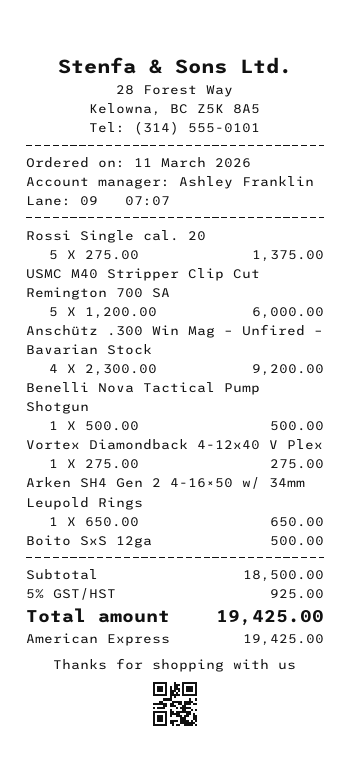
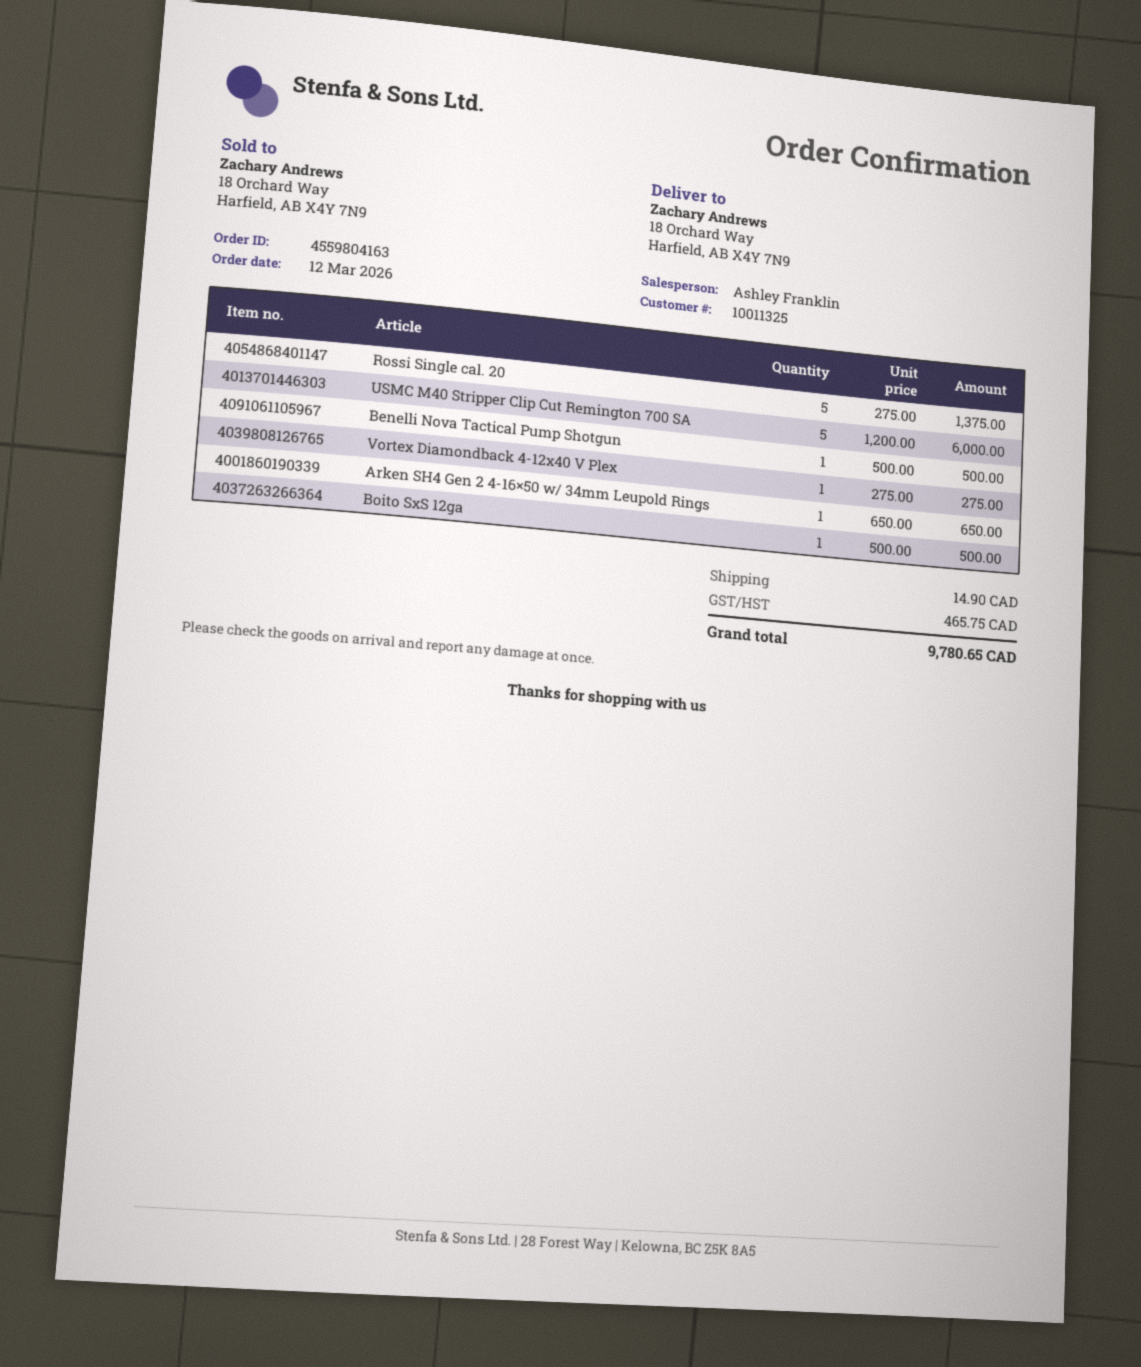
order date: 2026-03-11 -> 2026-03-12
Anschütz .300 Win Mag – Unfired – Bavarian Stock: 4 x 2300.00 = 9200.00 -> none
shipping: none -> 14.90
tax: 925.00 -> 465.75
total: 19425.00 -> 9780.65

